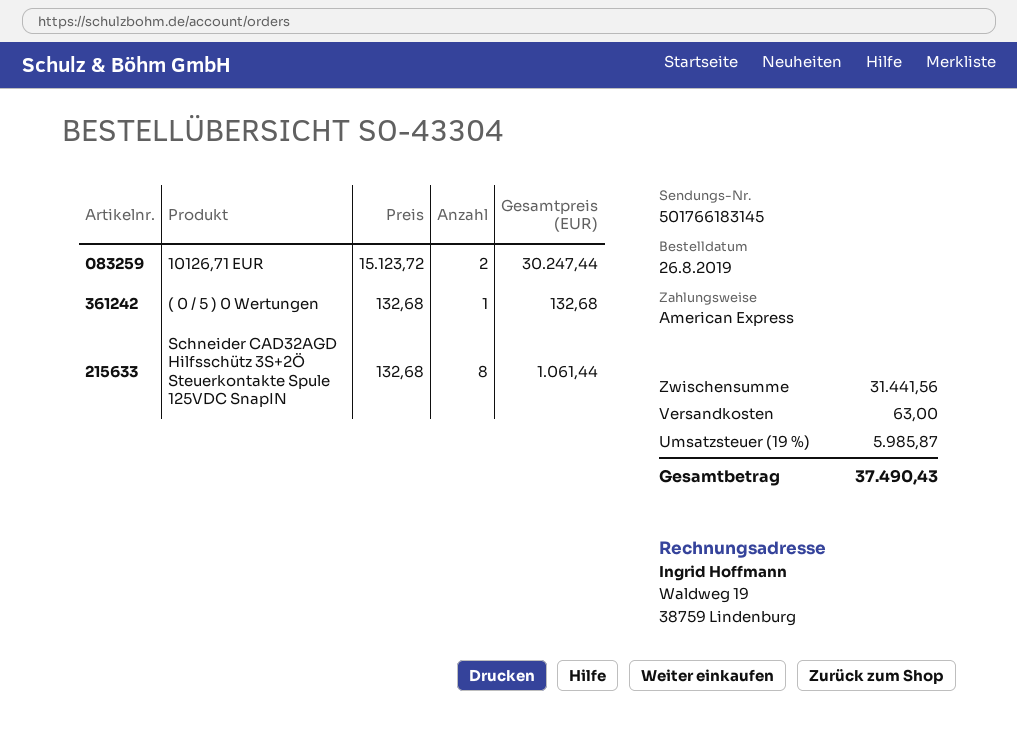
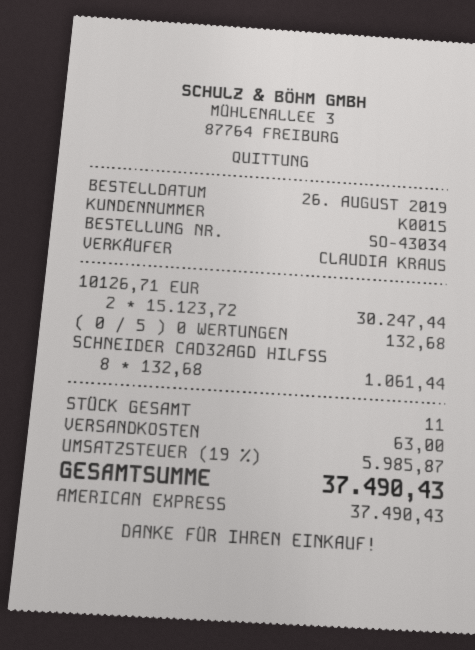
order number: SO-43304 -> SO-43034

